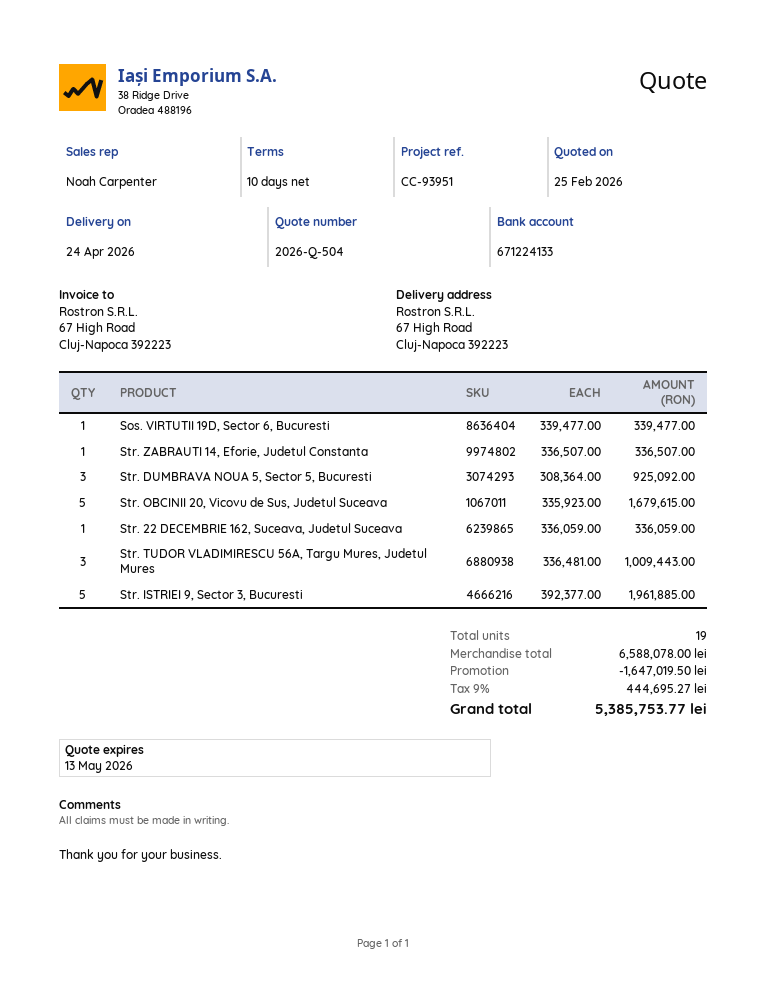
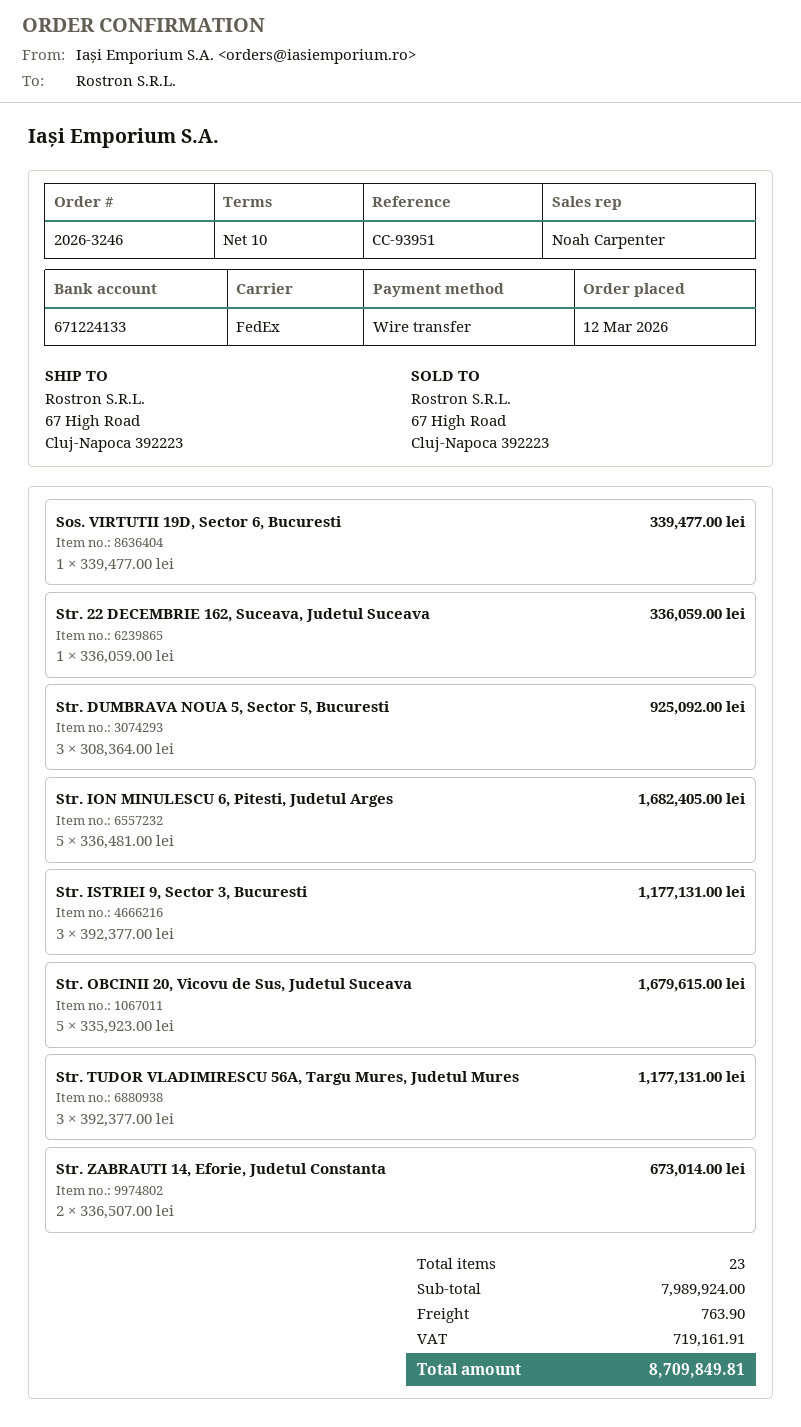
Str. ZABRAUTI 14, Eforie, Judetul Constanta: 1 x 336507.00 = 336507.00 -> 2 x 336507.00 = 673014.00
Str. TUDOR VLADIMIRESCU 56A, Targu Mures, Judetul Mures: 3 x 336481.00 = 1009443.00 -> 3 x 392377.00 = 1177131.00
Str. ISTRIEI 9, Sector 3, Bucuresti: 5 x 392377.00 = 1961885.00 -> 3 x 392377.00 = 1177131.00
Str. ION MINULESCU 6, Pitesti, Judetul Arges: none -> 5 x 336481.00 = 1682405.00
total quantity: 19 -> 23
subtotal: 6588078.00 -> 7989924.00
discount: 1647019.50 -> none
shipping: none -> 763.90
tax: 444695.27 -> 719161.91
total: 5385753.77 -> 8709849.81

